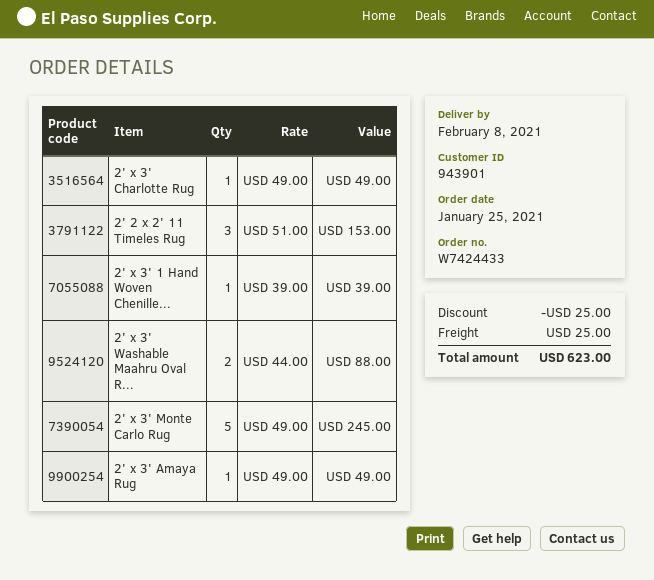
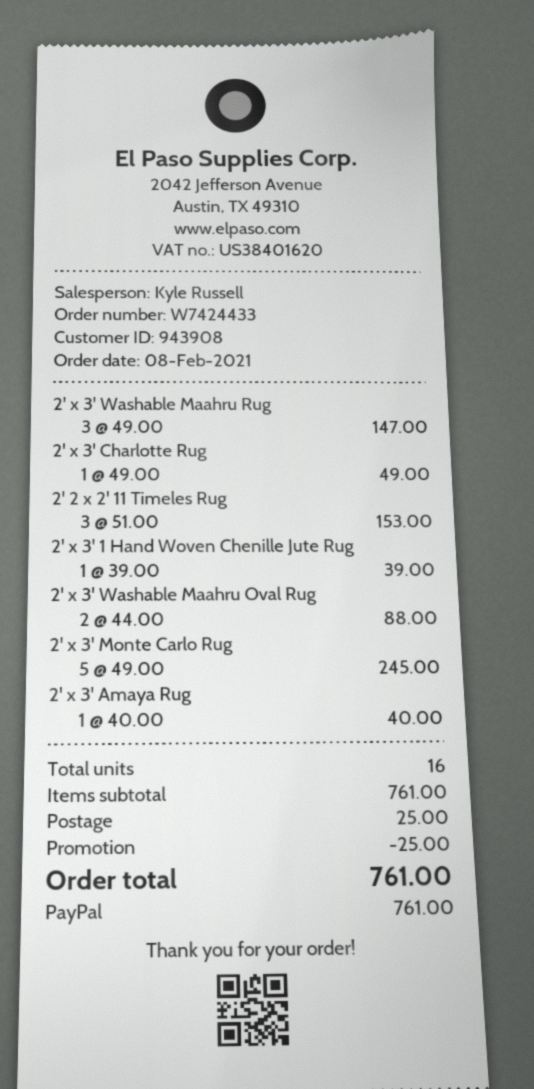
order date: 2021-01-25 -> 2021-02-08
customer number: 943901 -> 943908
2' x 3' Amaya Rug: 1 x 49.00 = 49.00 -> 1 x 40.00 = 40.00
2' x 3' Washable Maahru Rug: none -> 3 x 49.00 = 147.00
total: 623.00 -> 761.00

